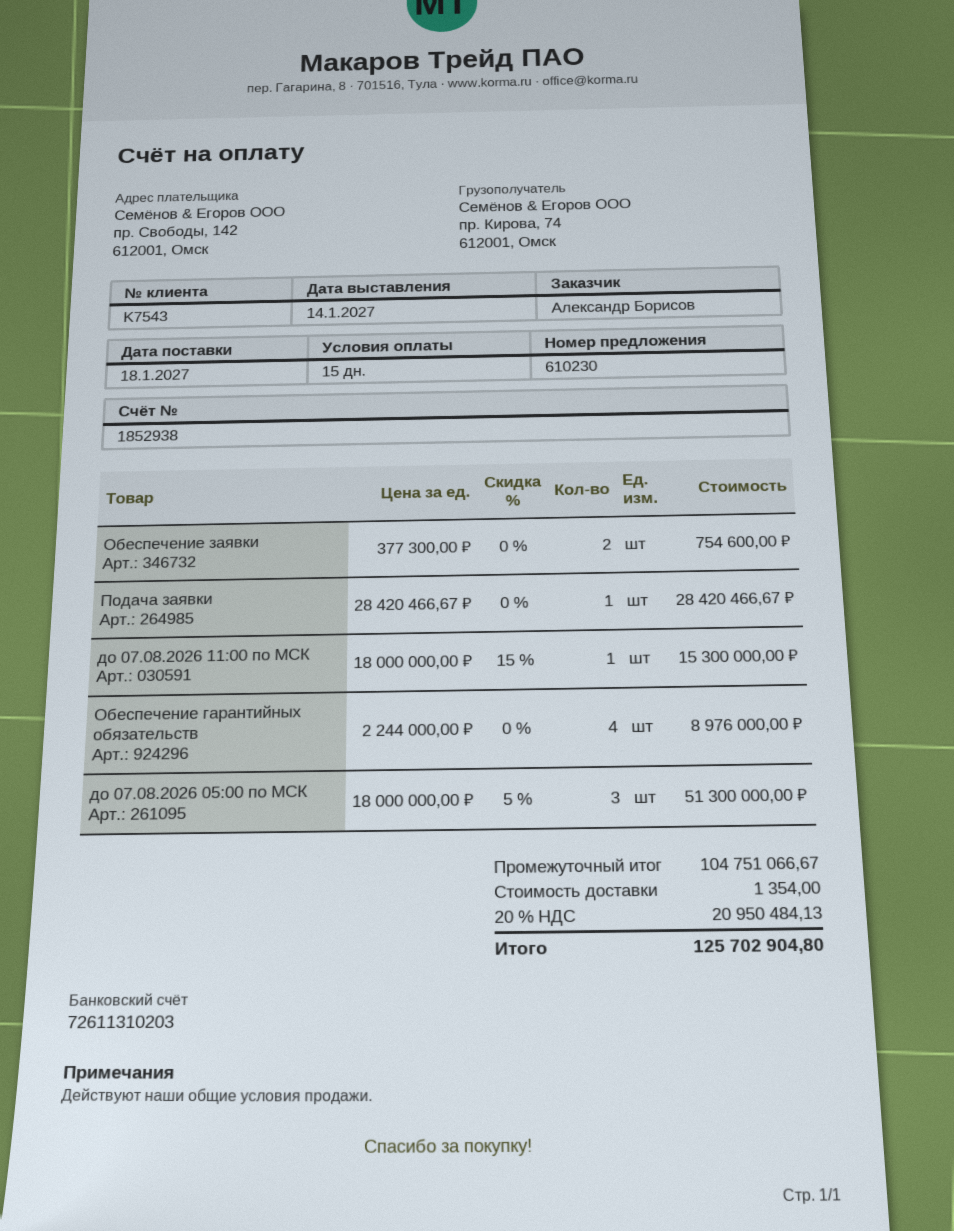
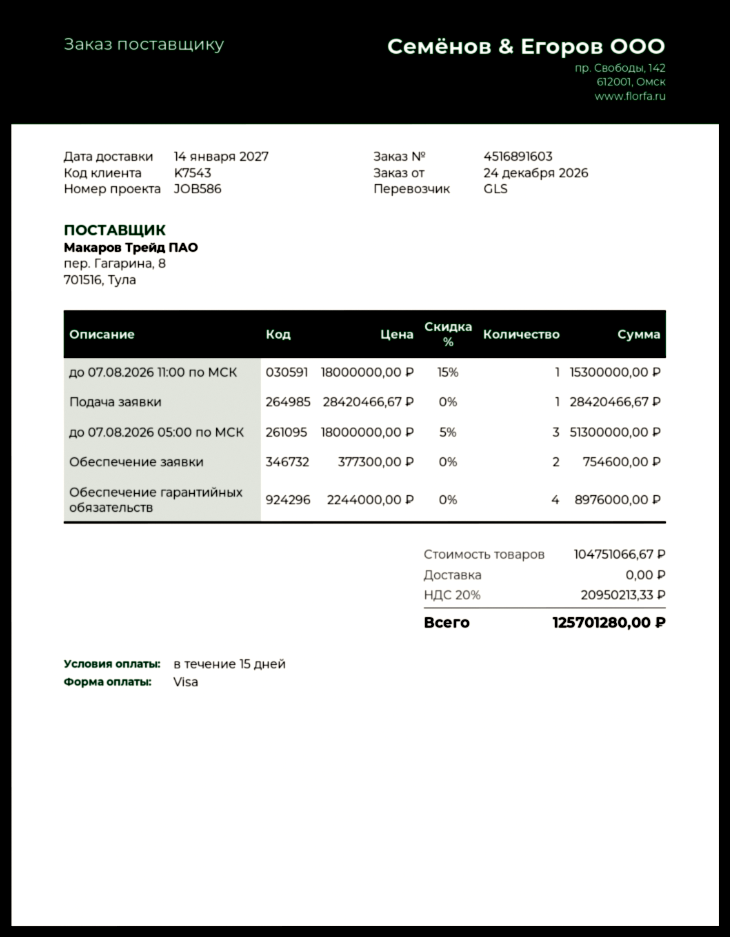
delivery date: 2027-01-18 -> 2027-01-14
shipping: 1354.00 -> 0.00
tax: 20% = 20950484.13 -> 20% = 20950213.33
total: 125702904.80 -> 125701280.00

